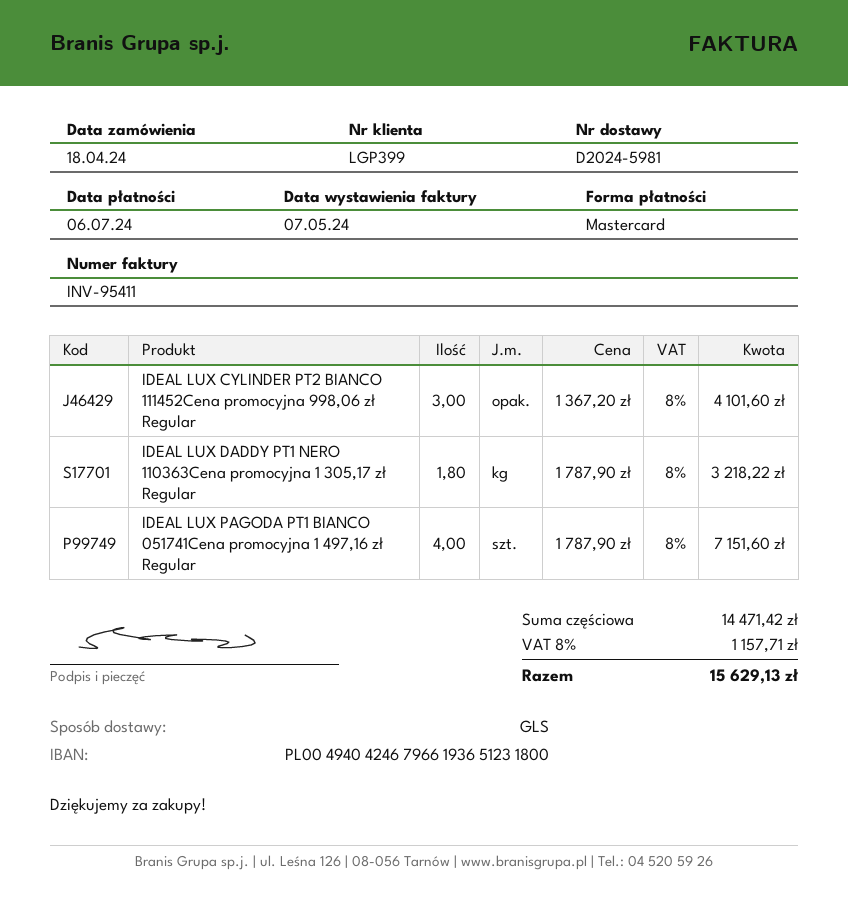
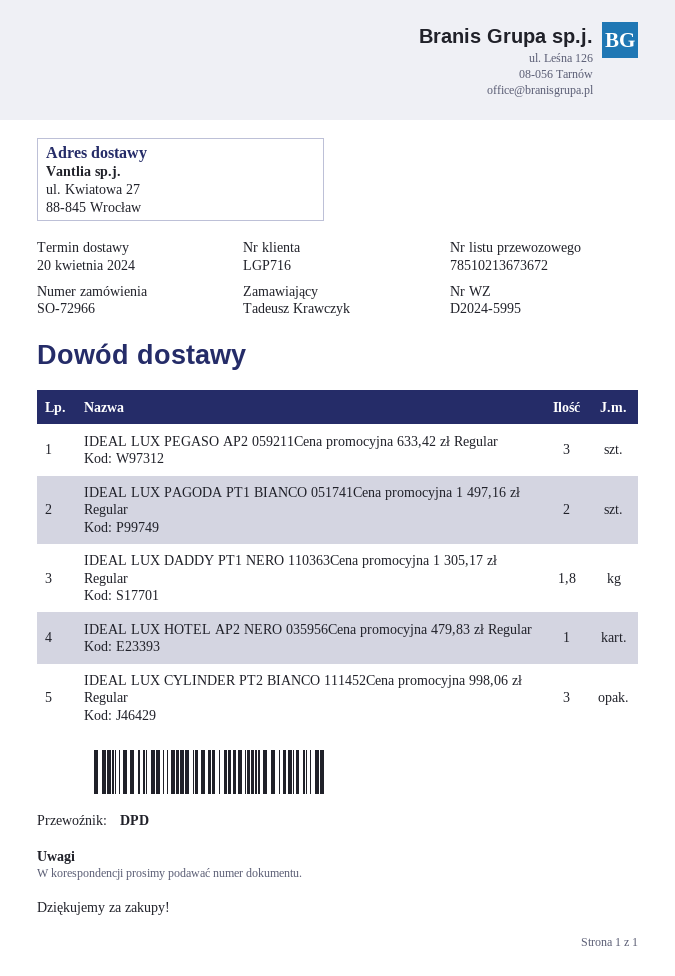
delivery note number: D2024-5981 -> D2024-5995
customer number: LGP399 -> LGP716
shipping method: GLS -> DPD
IDEAL LUX PAGODA PT1 BIANCO 051741Cena promocyjna 1 497,16 zł Regular: 4 -> 2
IDEAL LUX PEGASO AP2 059211Cena promocyjna 633,42 zł Regular: none -> 3
IDEAL LUX HOTEL AP2 NERO 035956Cena promocyjna 479,83 zł Regular: none -> 1

